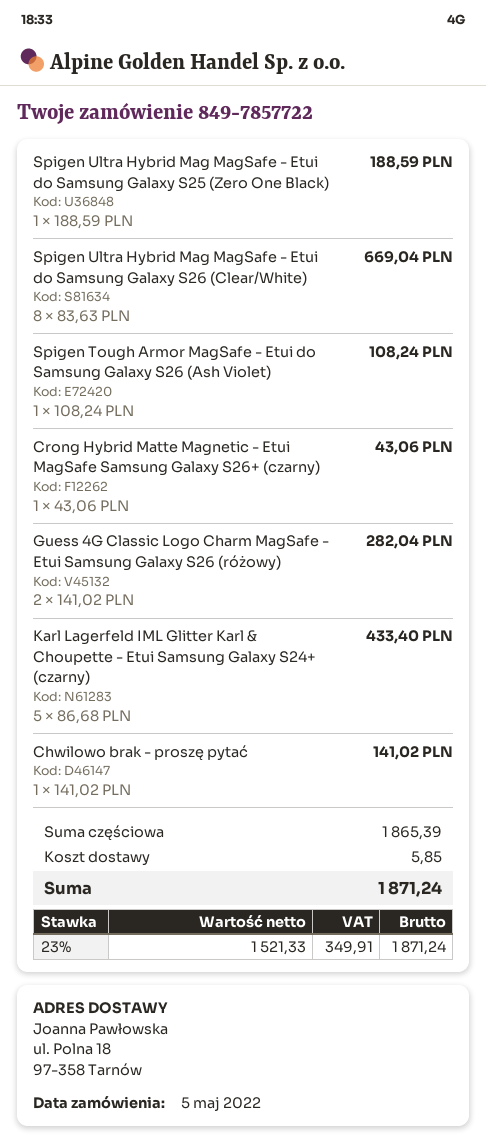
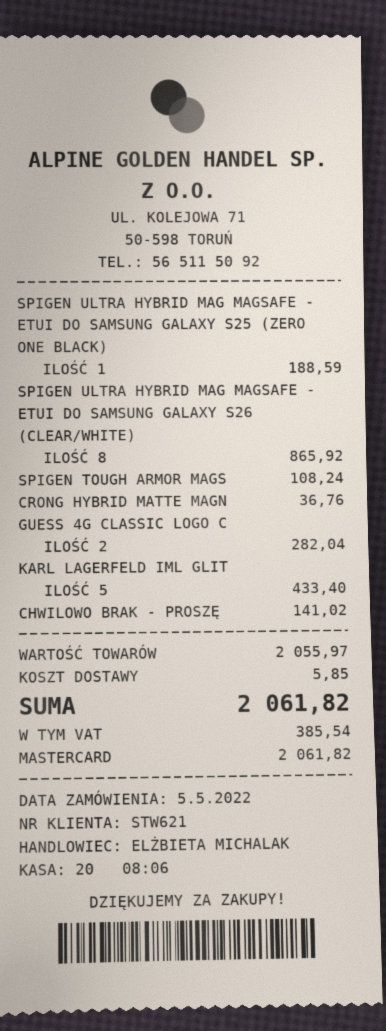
Spigen Ultra Hybrid Mag MagSafe - Etui do Samsung Galaxy S26 (Clear/White): 8 for 669.04 -> 8 for 865.92
Crong Hybrid Matte Magnetic - Etui MagSafe Samsung Galaxy S26+ (czarny): 1 for 43.06 -> 1 for 36.76
subtotal: 1865.39 -> 2055.97
tax: 349.91 -> 385.54
total: 1871.24 -> 2061.82

